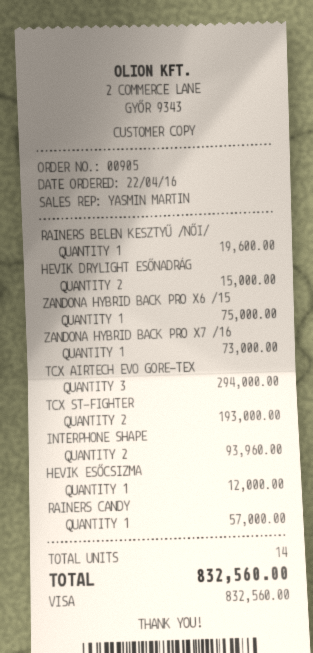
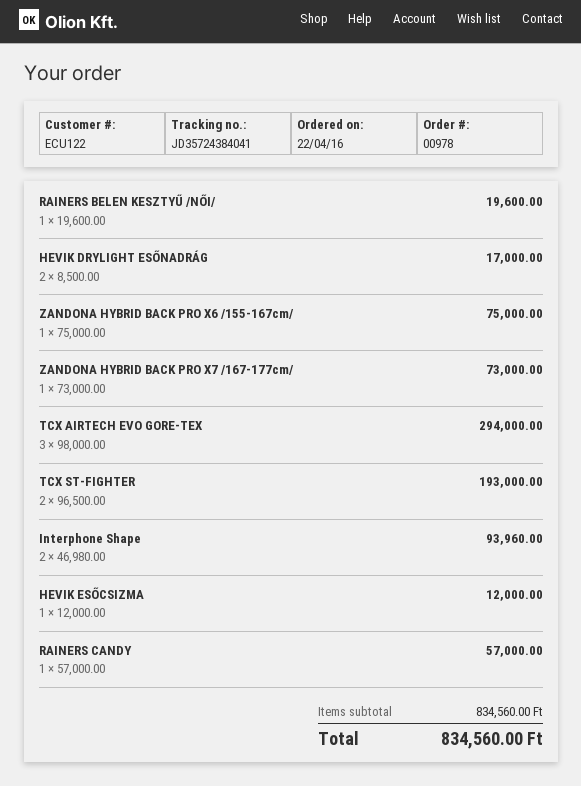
order number: 00905 -> 00978
HEVIK DRYLIGHT ESŐNADRÁG: 2 for 15000.00 -> 2 for 17000.00
total: 832560.00 -> 834560.00

